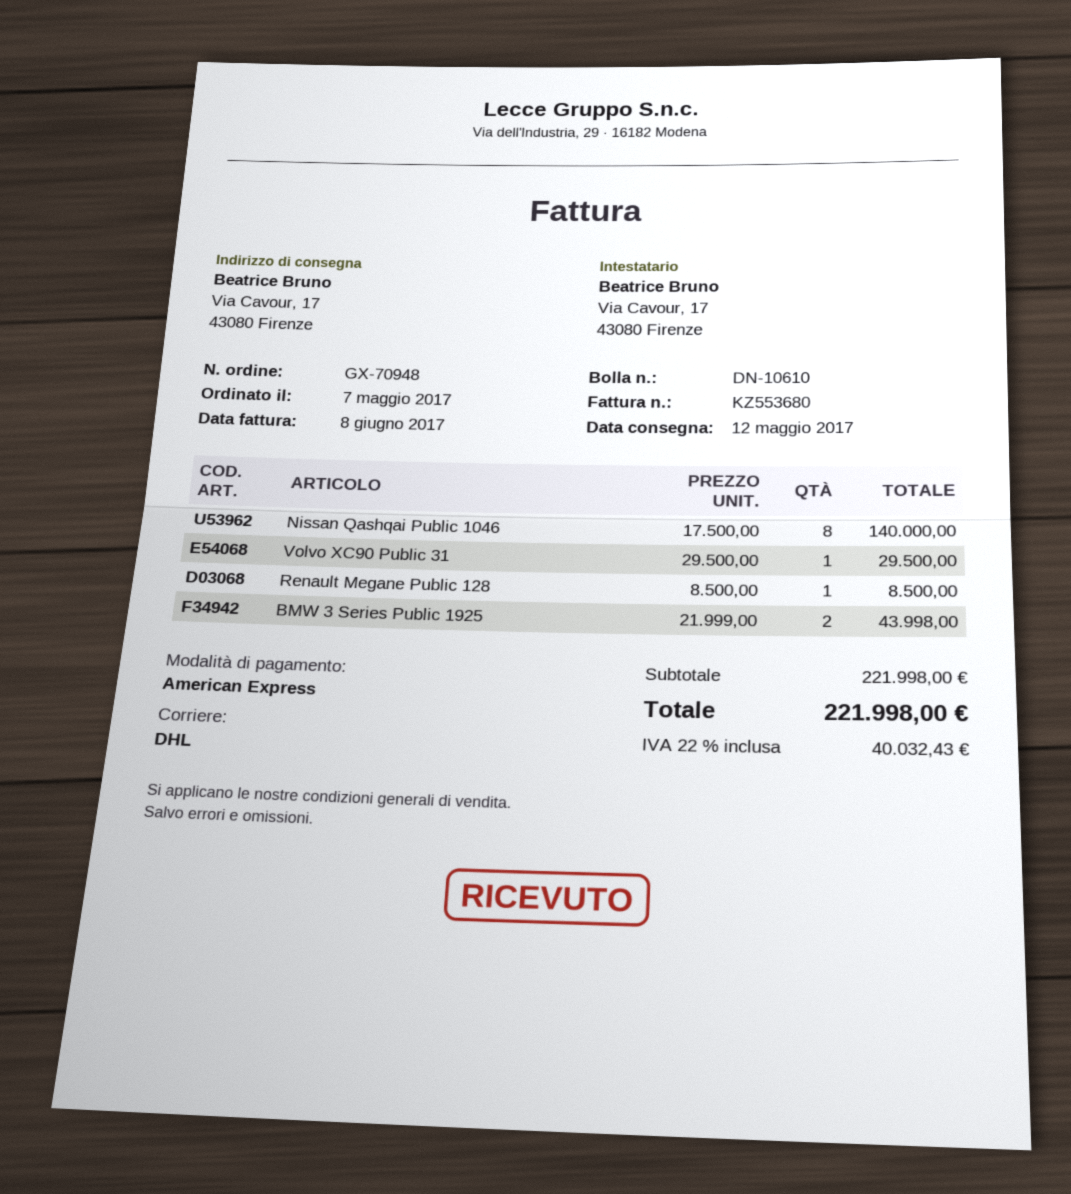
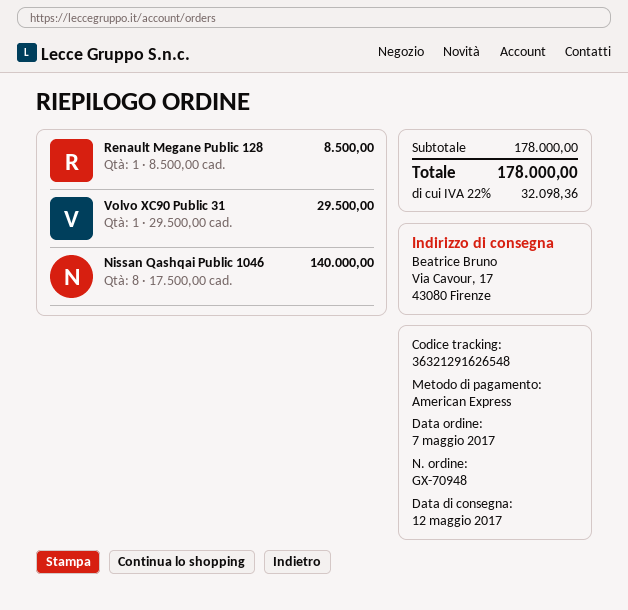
BMW 3 Series Public 1925: 2 x 21999.00 = 43998.00 -> none
subtotal: 221998.00 -> 178000.00
tax: 22% = 40032.43 -> 22% = 32098.36
total: 221998.00 -> 178000.00

